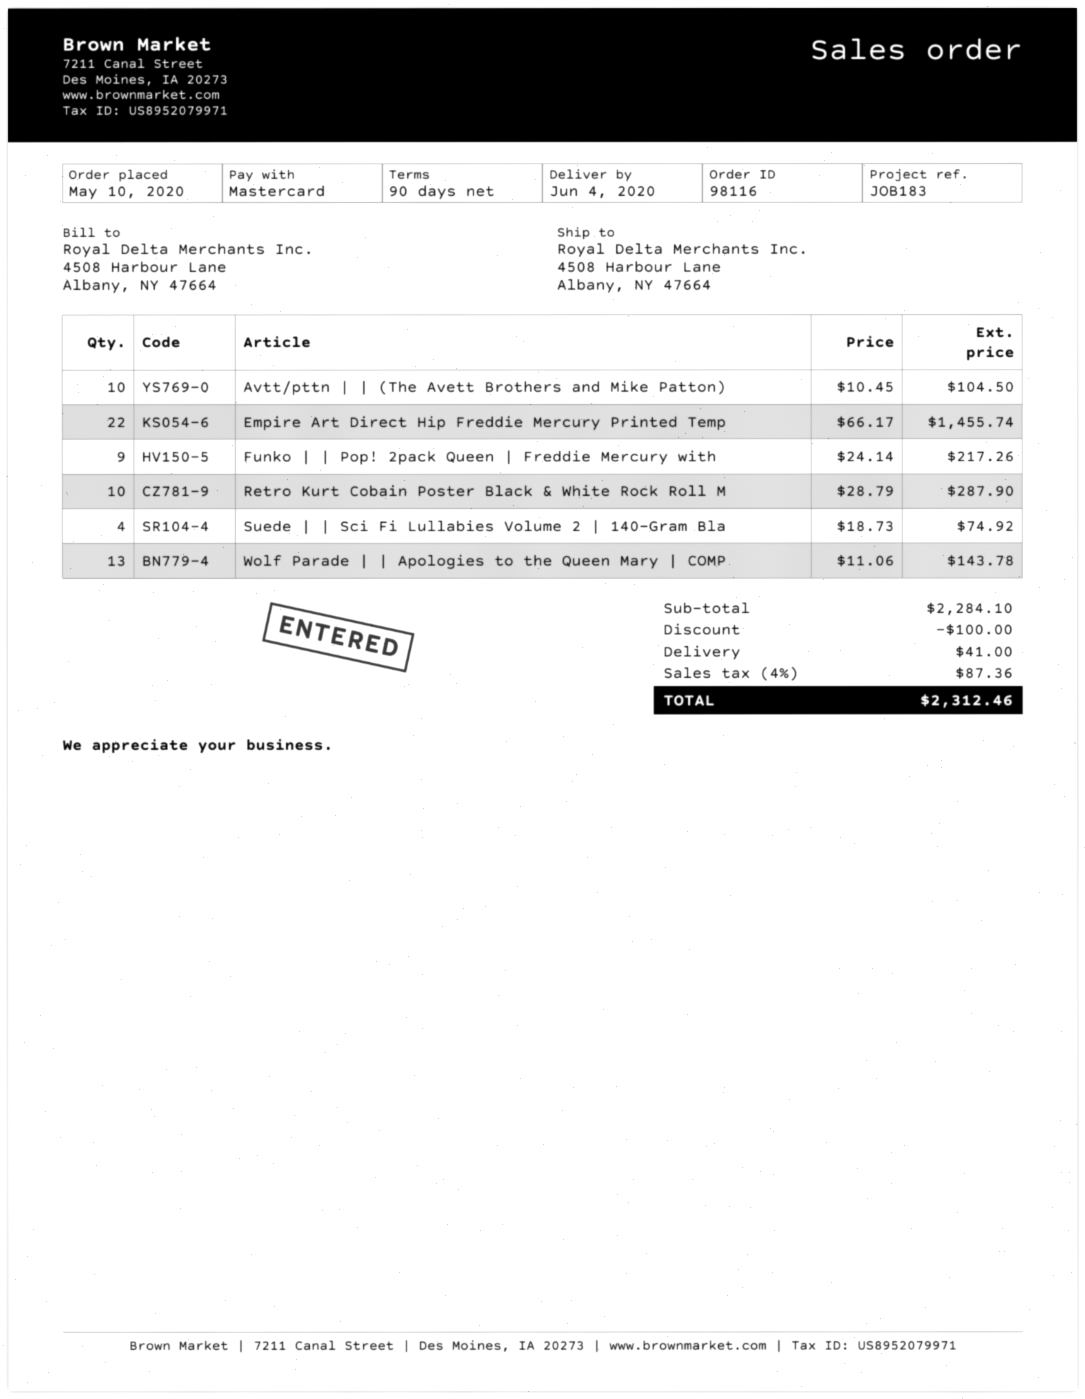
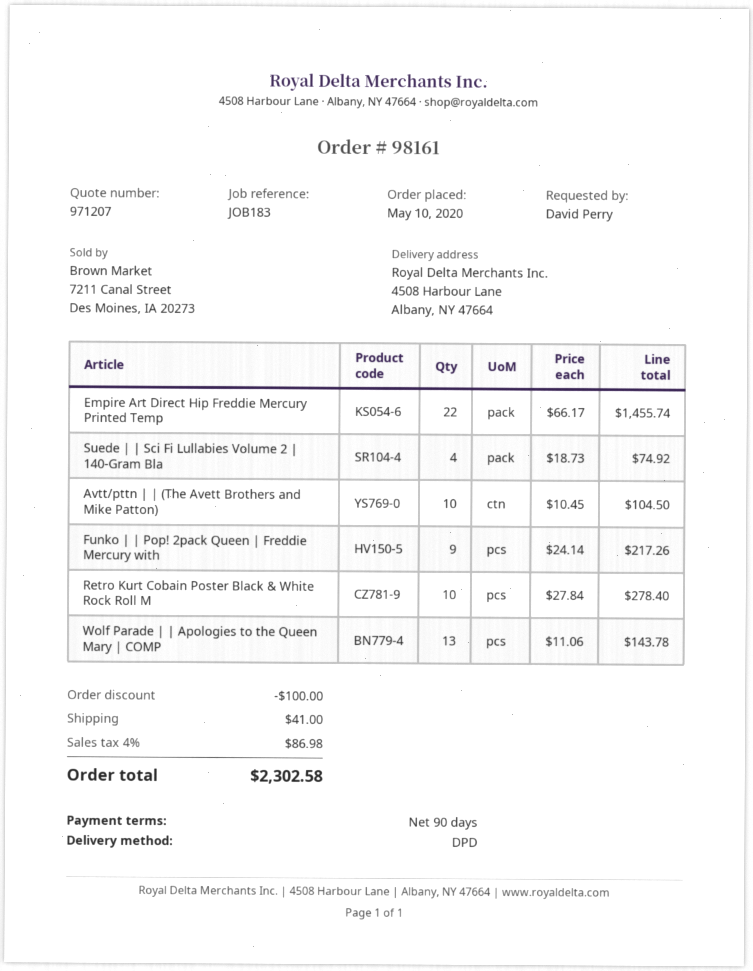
order number: 98116 -> 98161
Retro Kurt Cobain Poster Black & White Rock Roll M: 10 x 28.79 = 287.90 -> 10 x 27.84 = 278.40
tax: 4% = 87.36 -> 4% = 86.98
total: 2312.46 -> 2302.58

